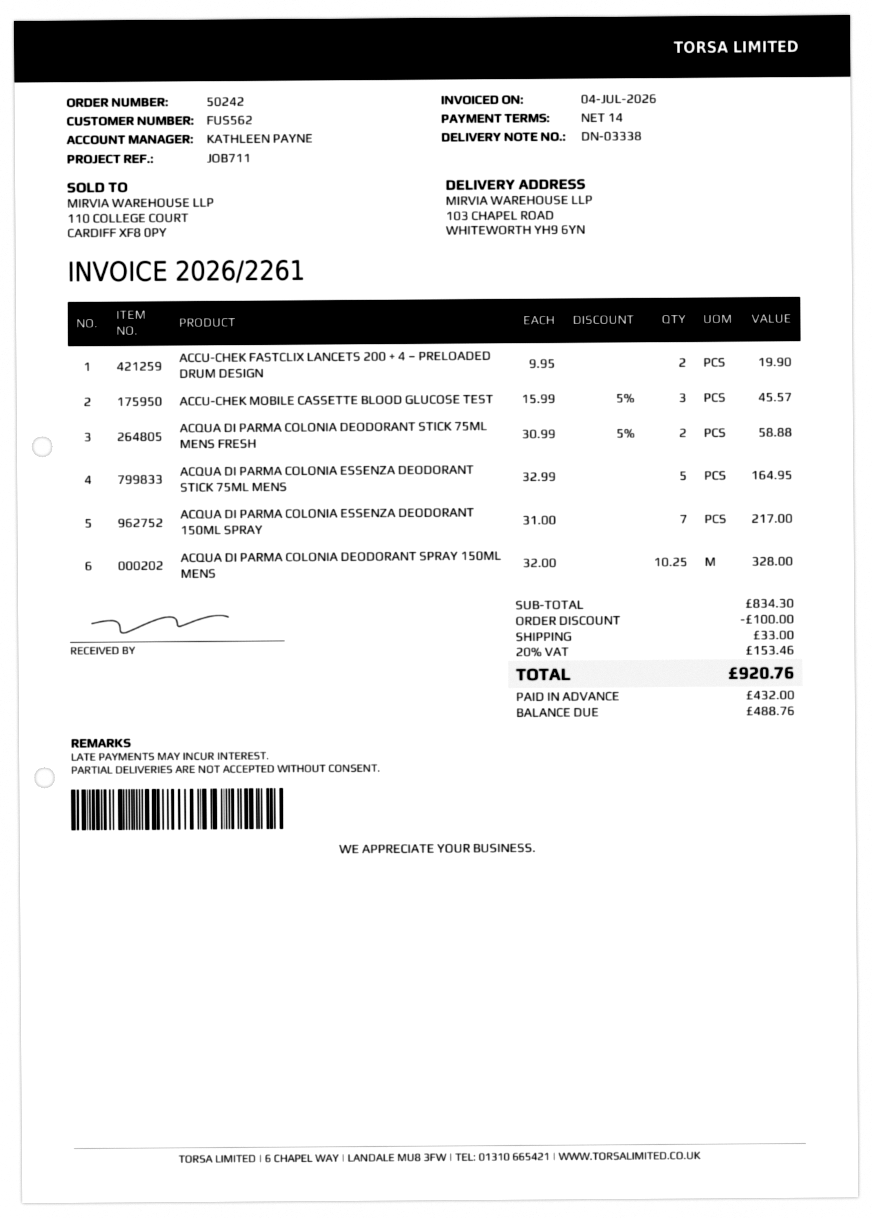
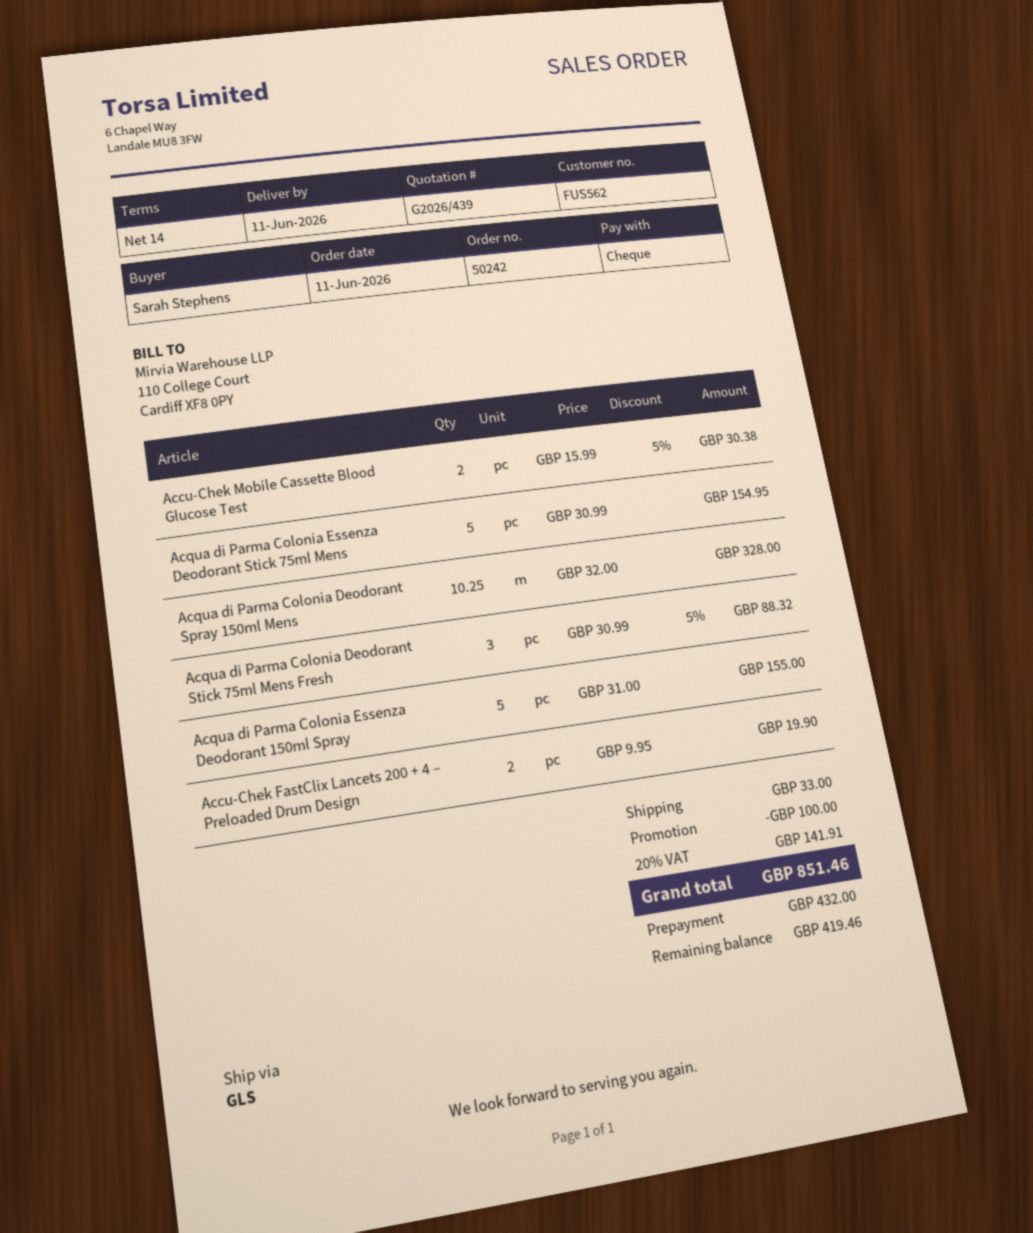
ACCU-CHEK MOBILE CASSETTE BLOOD GLUCOSE TEST: 3 x 15.99 - 5% = 45.57 -> 2 x 15.99 - 5% = 30.38
ACQUA DI PARMA COLONIA DEODORANT STICK 75ML MENS FRESH: 2 x 30.99 - 5% = 58.88 -> 3 x 30.99 - 5% = 88.32
ACQUA DI PARMA COLONIA ESSENZA DEODORANT STICK 75ML MENS: 5 x 32.99 = 164.95 -> 5 x 30.99 = 154.95
ACQUA DI PARMA COLONIA ESSENZA DEODORANT 150ML SPRAY: 7 x 31.00 = 217.00 -> 5 x 31.00 = 155.00
tax: 20% = 153.46 -> 20% = 141.91
total: 920.76 -> 851.46
balance: 488.76 -> 419.46

